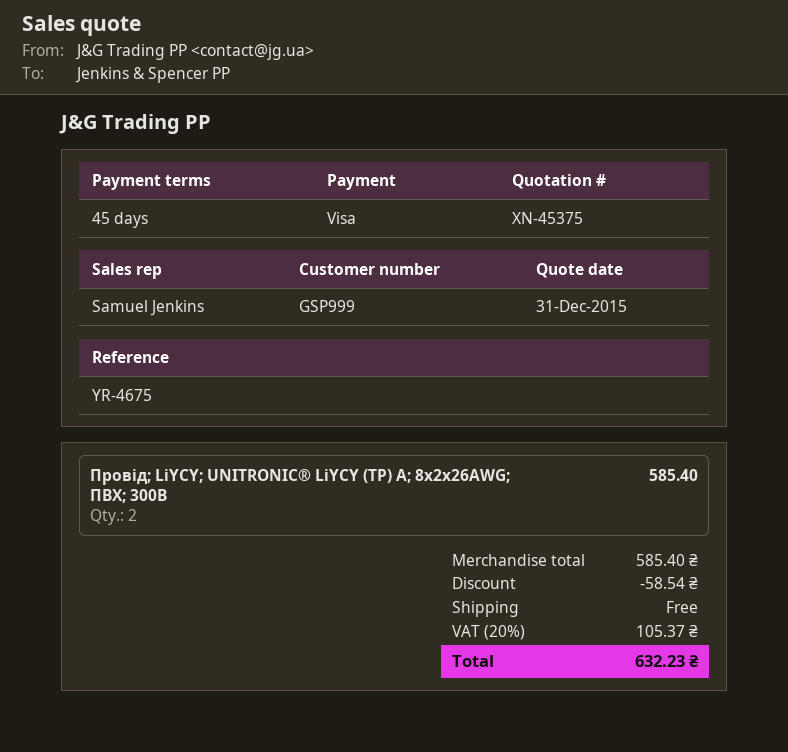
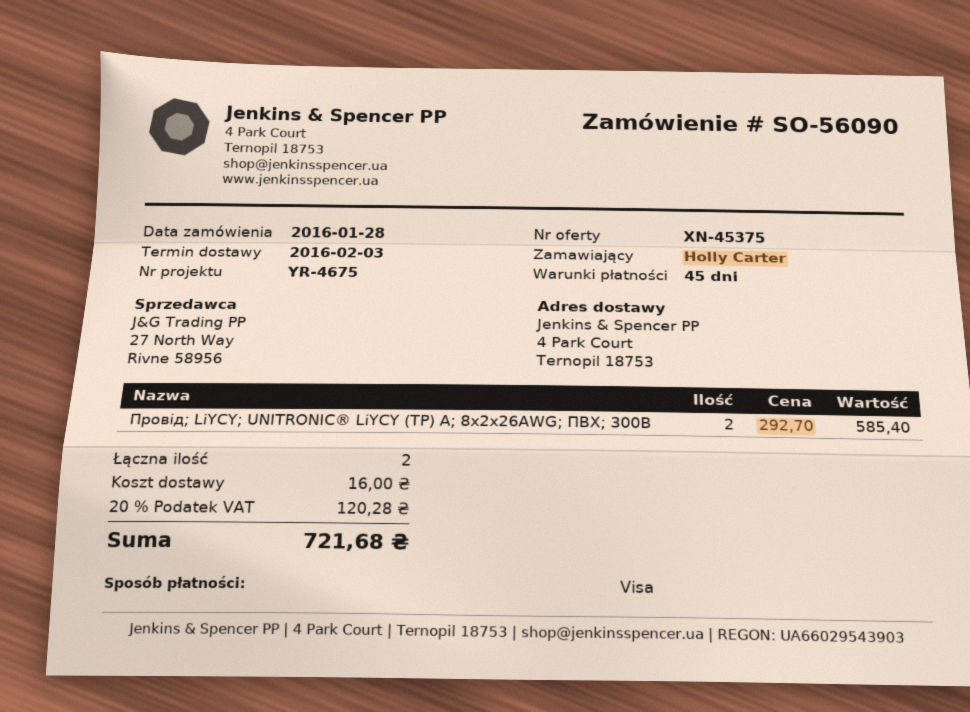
discount: 58.54 -> none
shipping: 0.00 -> 16.00
tax: 20% = 105.37 -> 20% = 120.28
total: 632.23 -> 721.68

